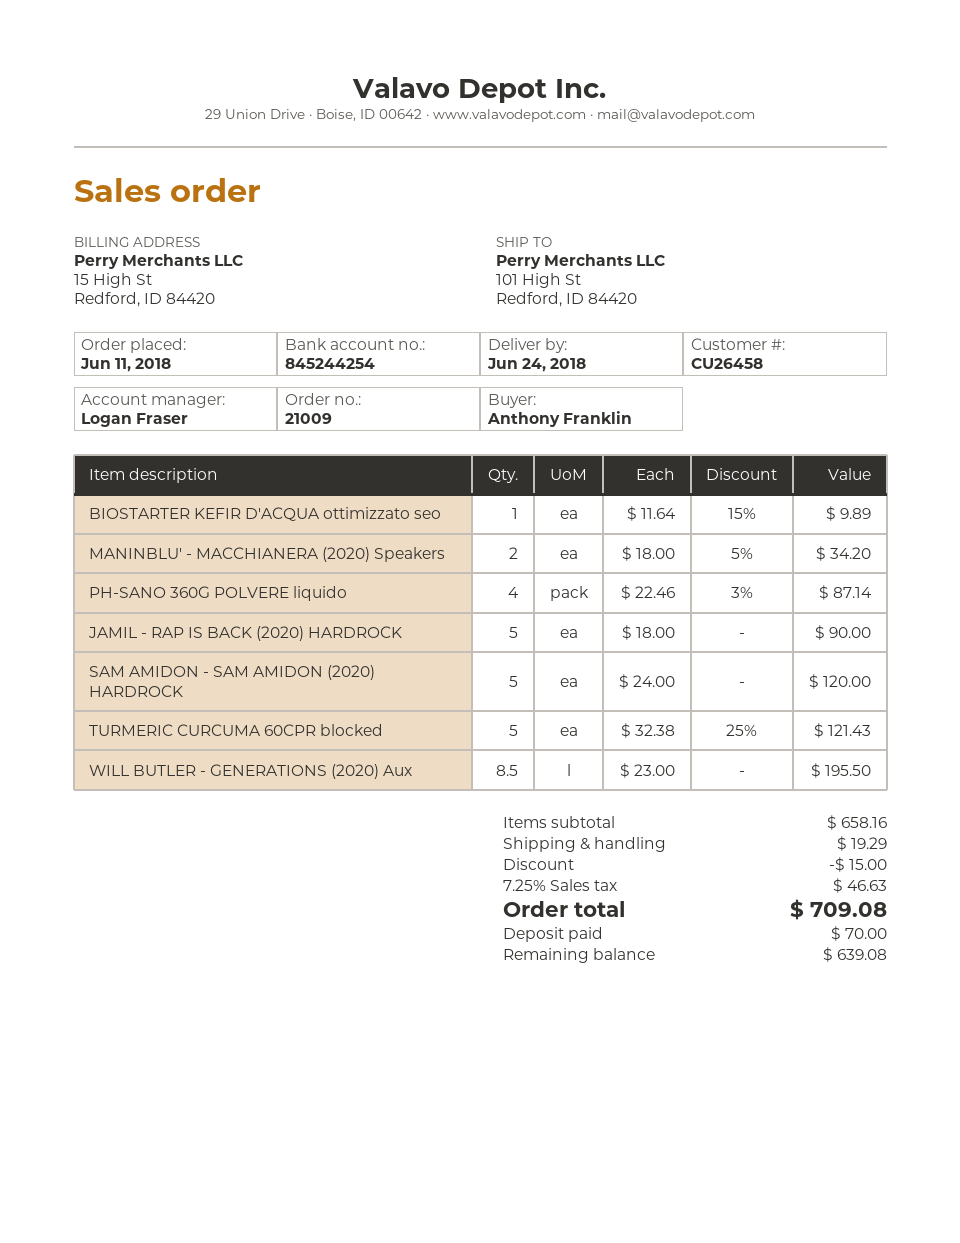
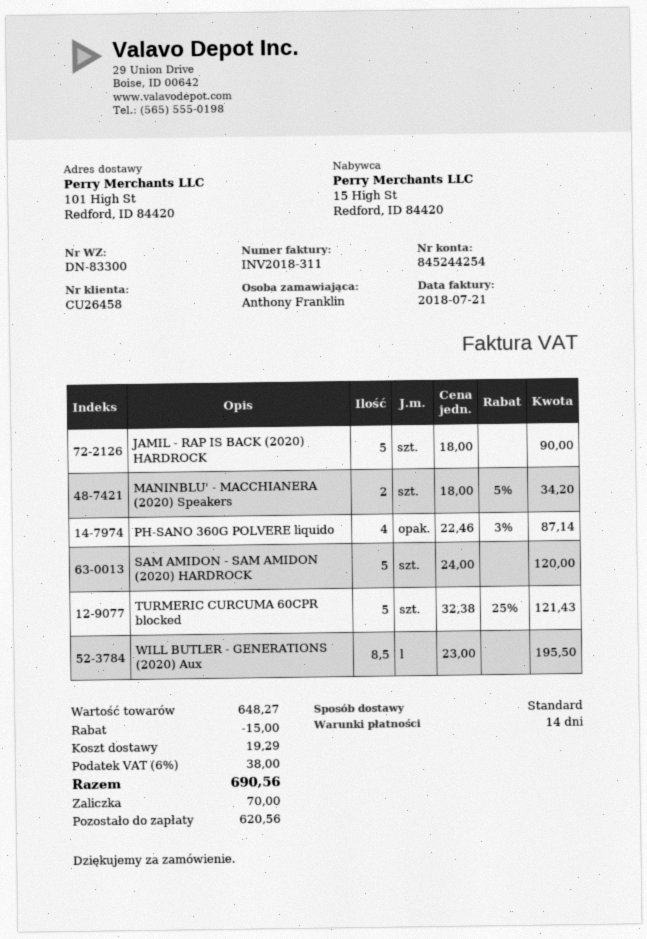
BIOSTARTER KEFIR D'ACQUA ottimizzato seo: 1 x 11.64 - 15% = 9.89 -> none
subtotal: 658.16 -> 648.27
tax: 7.25% = 46.63 -> 6% = 38.00
total: 709.08 -> 690.56
balance: 639.08 -> 620.56

